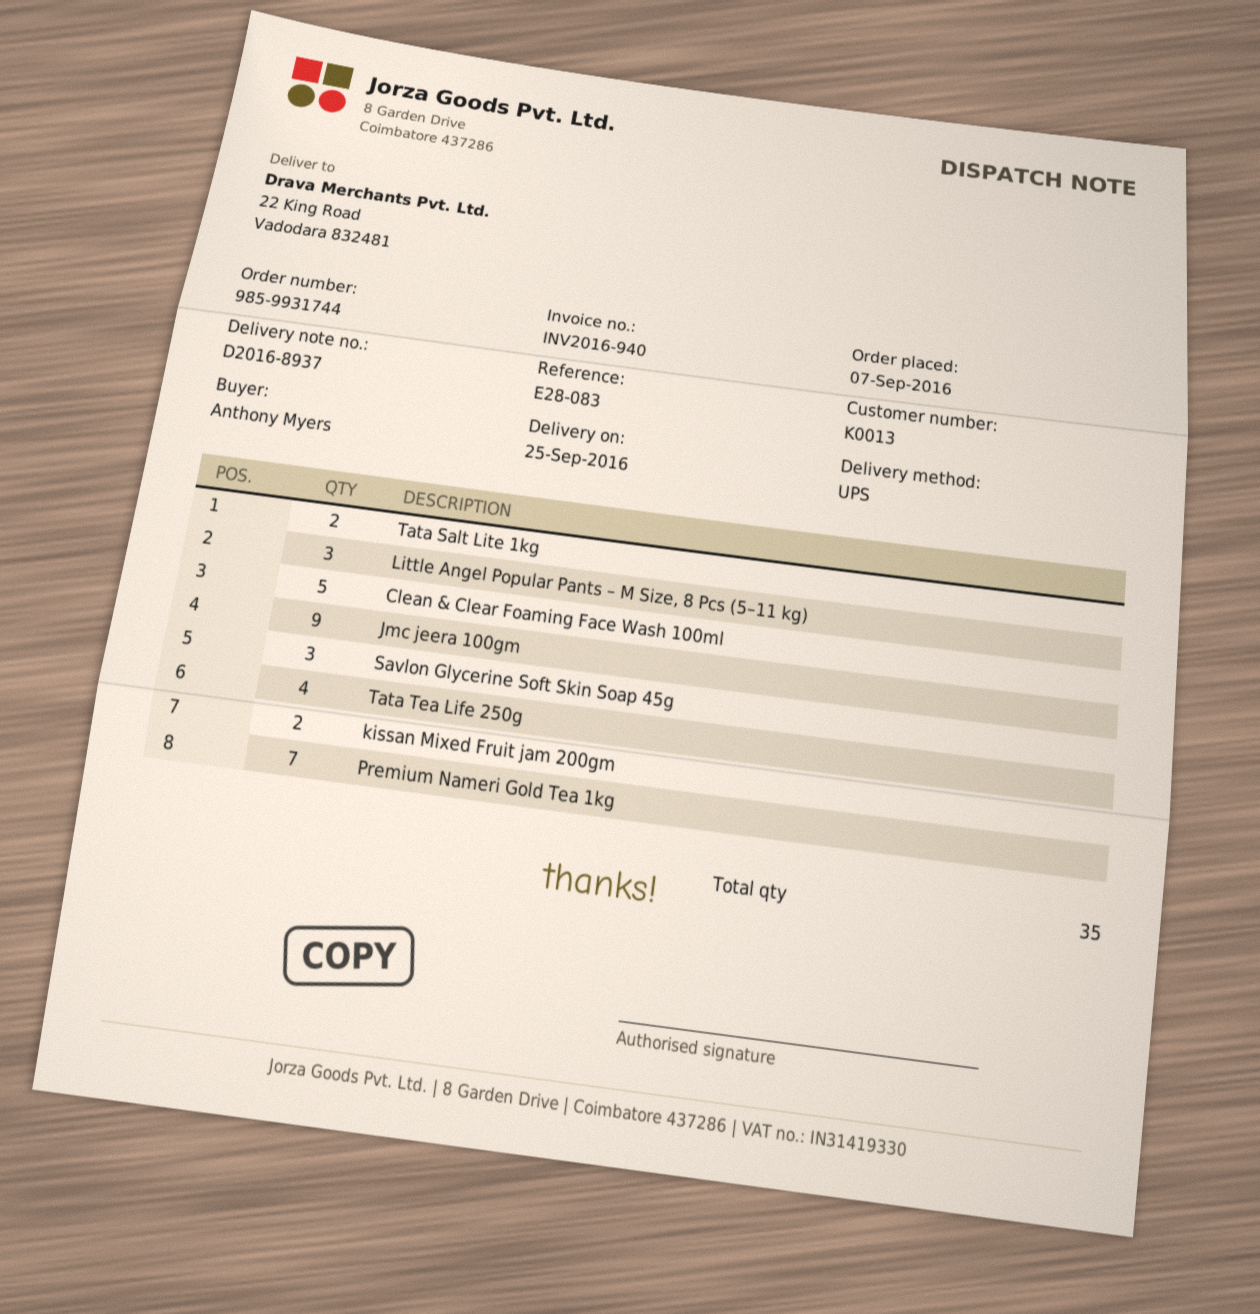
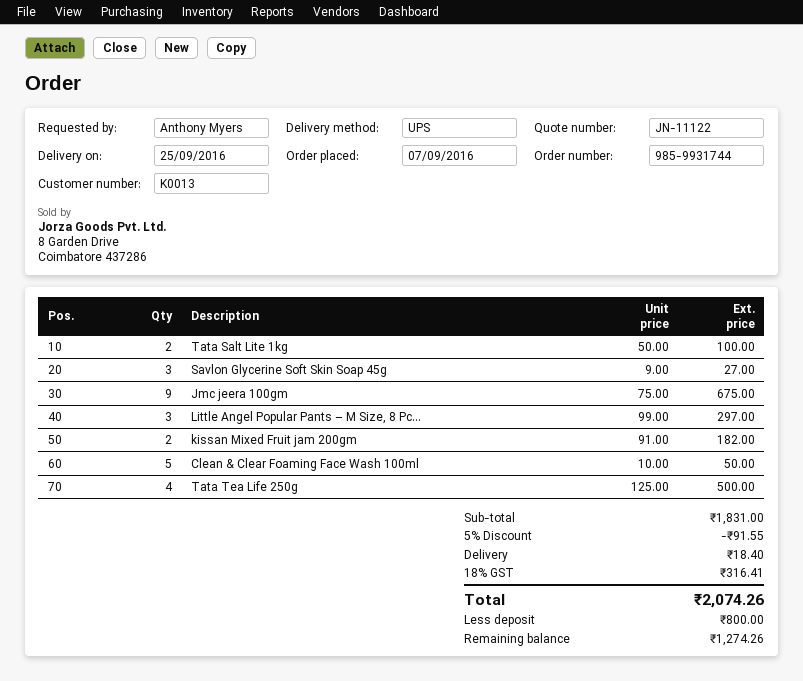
Premium Nameri Gold Tea 1kg: 7 -> none

